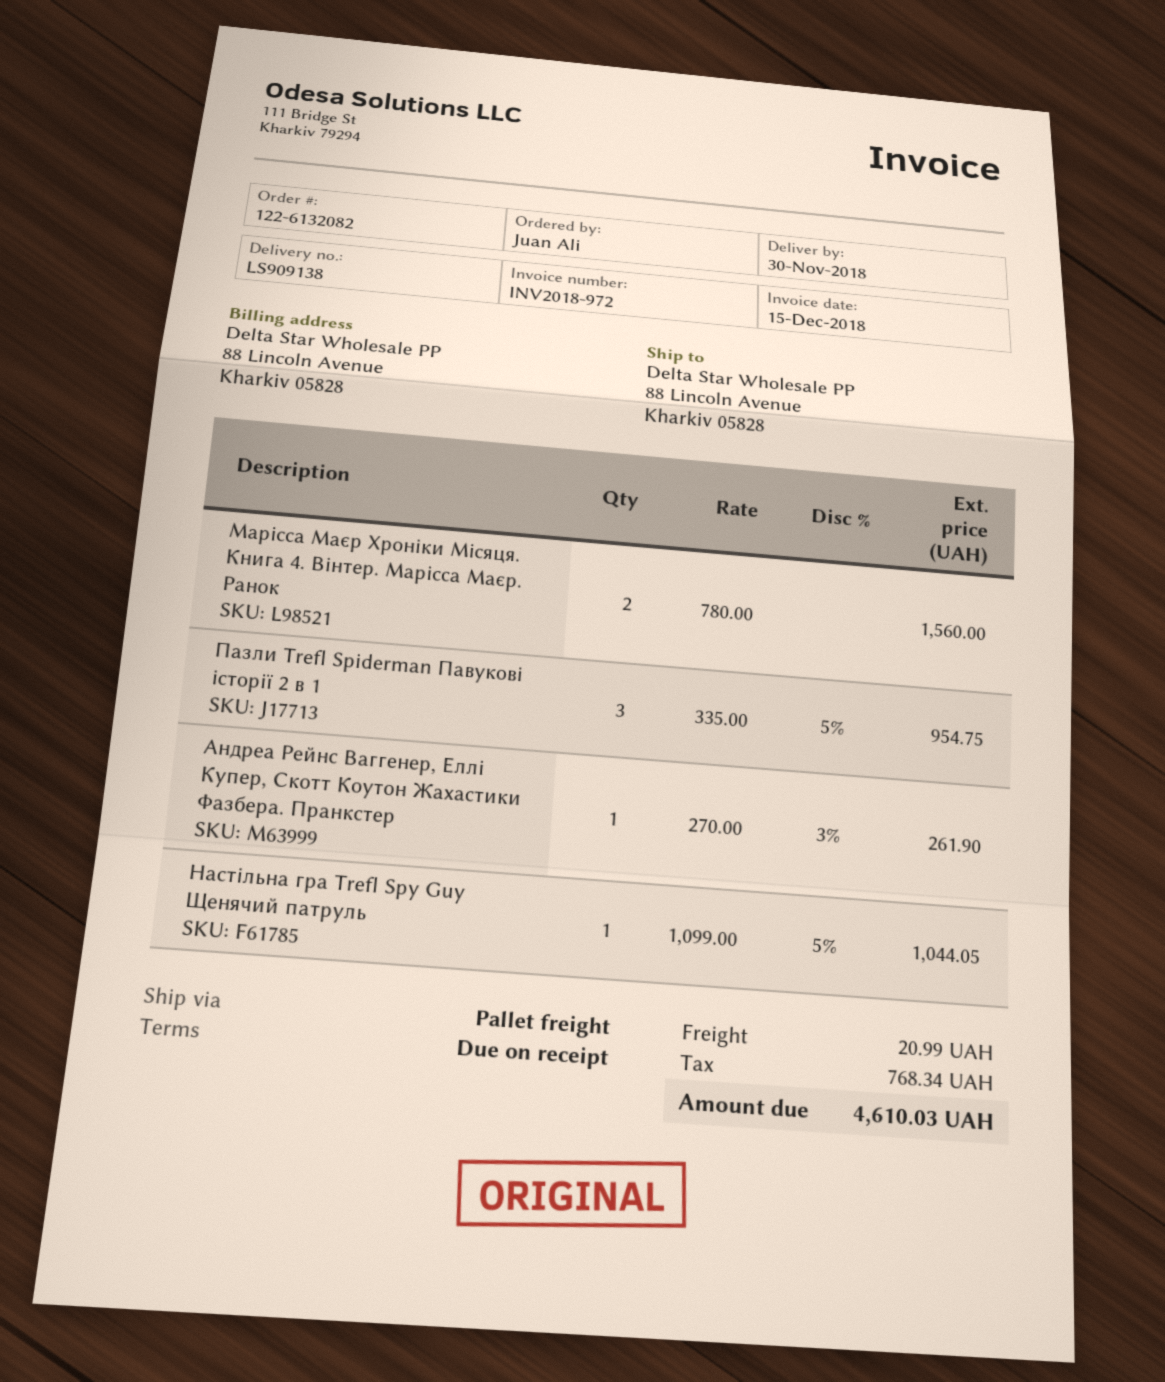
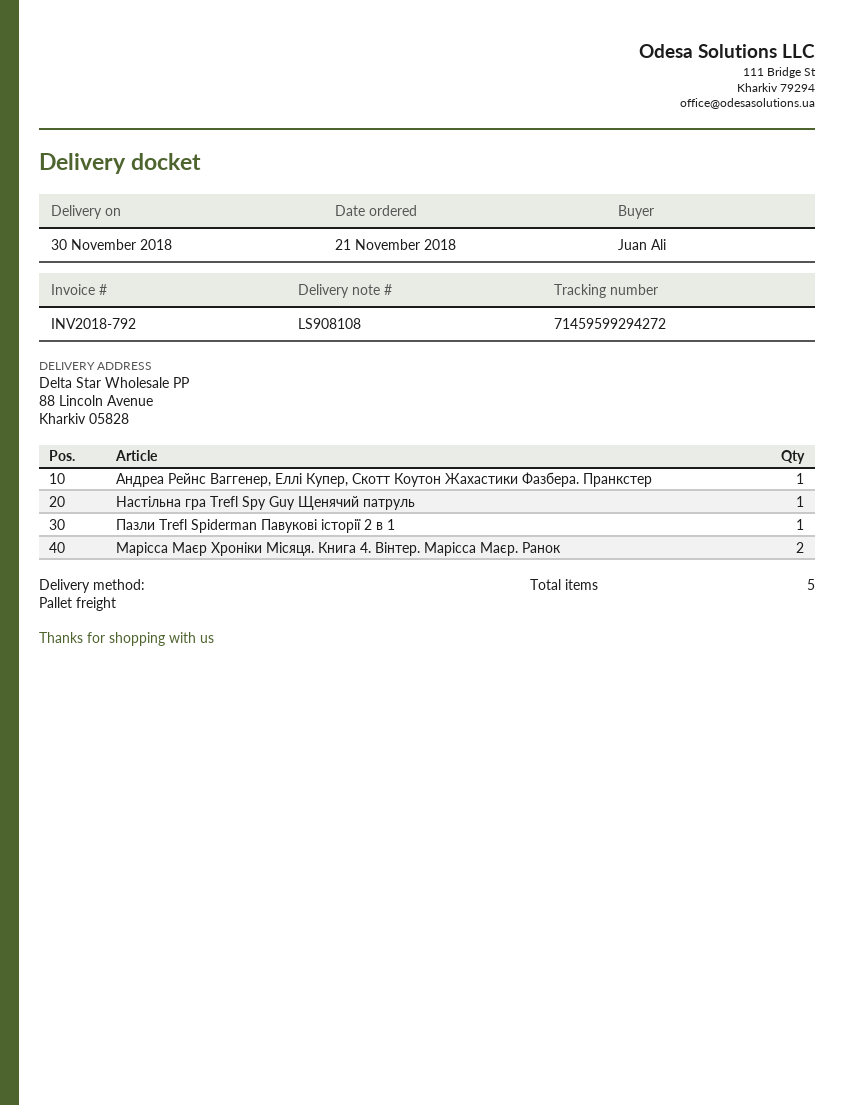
delivery note number: LS909138 -> LS908108
invoice number: INV2018-972 -> INV2018-792
Пазли Trefl Spiderman Павукові історії 2 в 1: 3 -> 1

